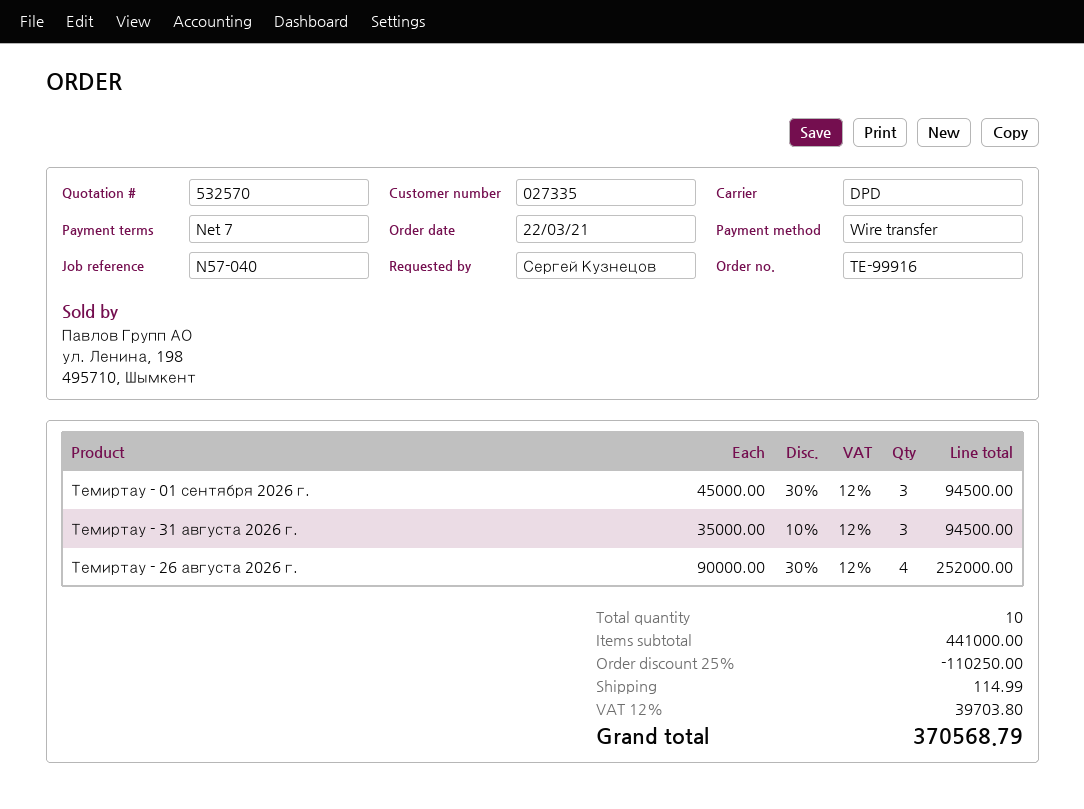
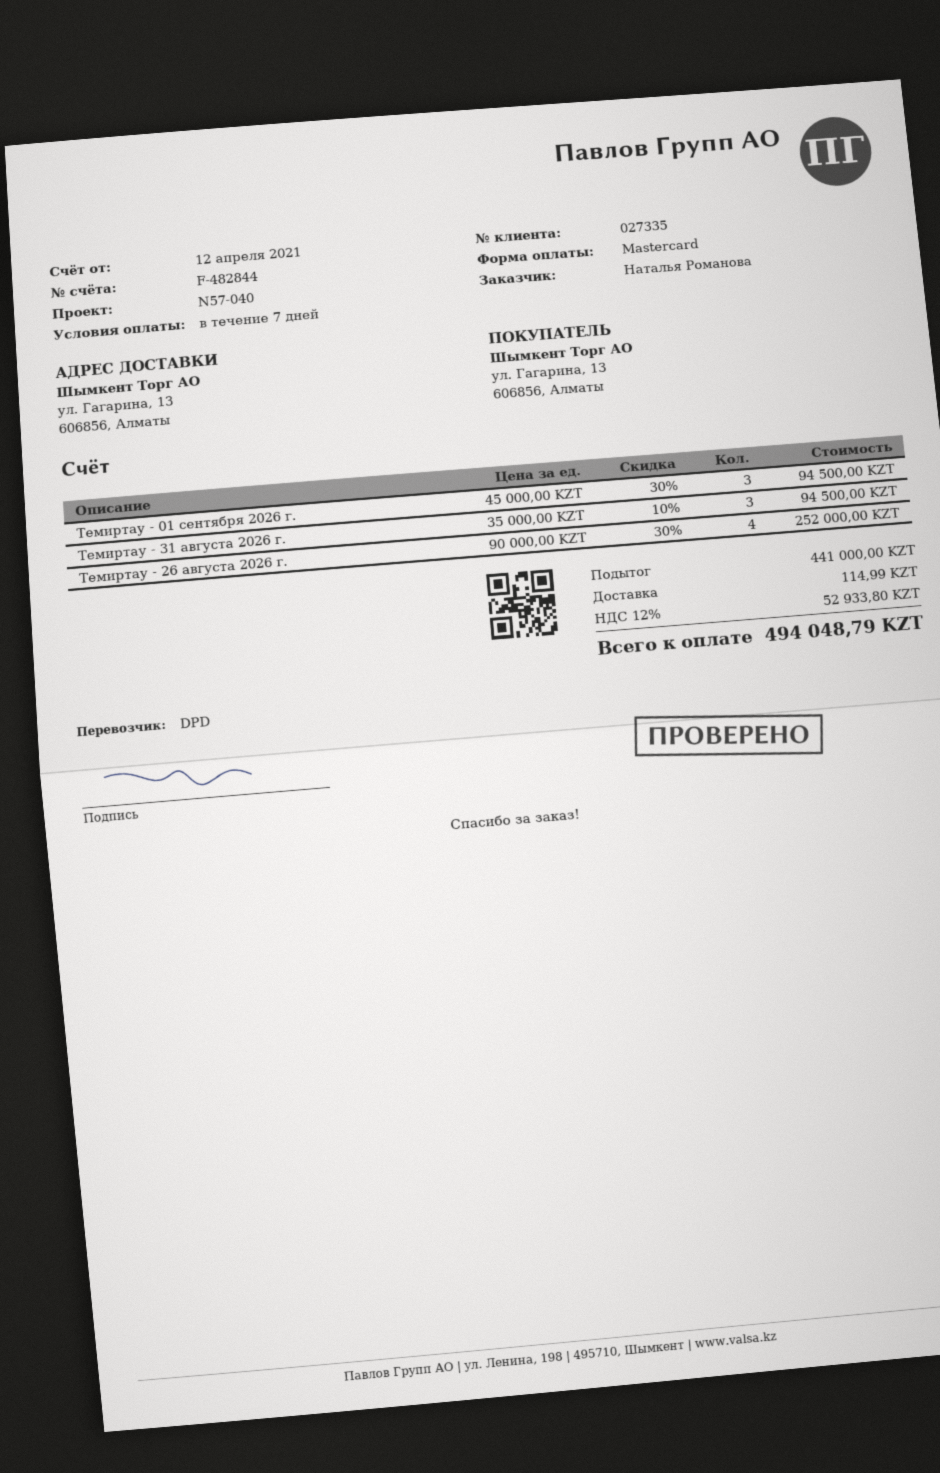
ordered by: Сергей Кузнецов -> Наталья Романова
payment method: bank transfer -> Mastercard
discount: 25% = 110250.00 -> none
tax: 12% = 39703.80 -> 12% = 52933.80
total: 370568.79 -> 494048.79

